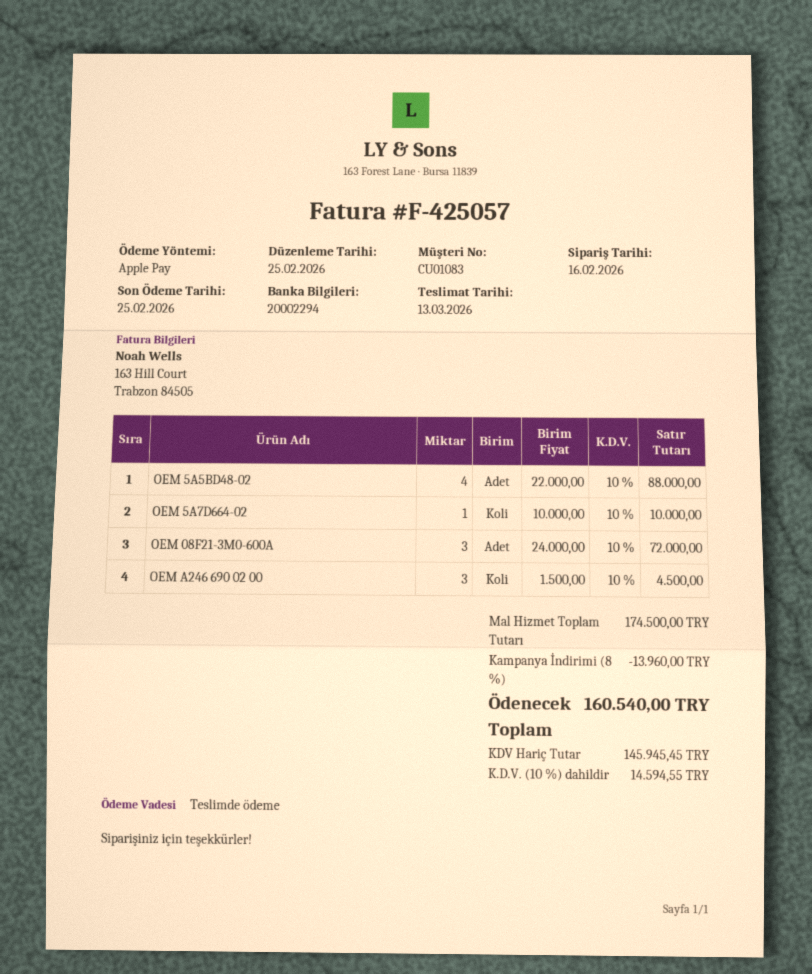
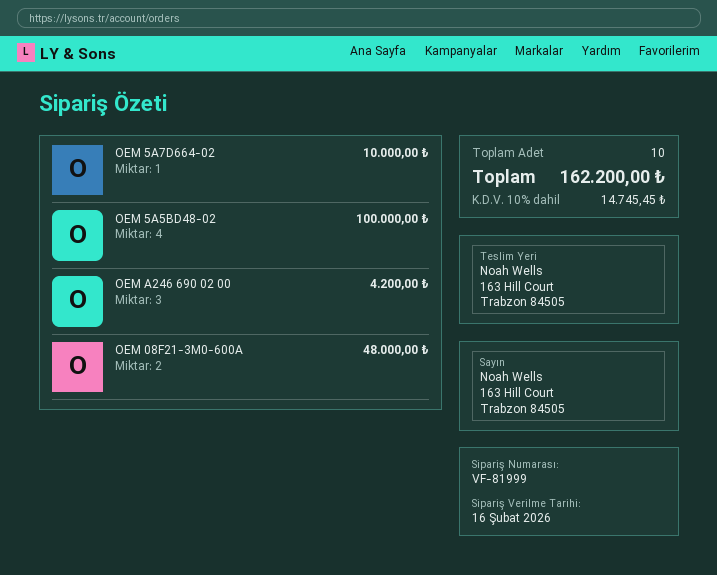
OEM 5A5BD48-02: 4 for 88000.00 -> 4 for 100000.00
OEM 08F21-3M0-600A: 3 for 72000.00 -> 2 for 48000.00
OEM A246 690 02 00: 3 for 4500.00 -> 3 for 4200.00
discount: 8% = 13960.00 -> none
tax: 10% = 14594.55 -> 10% = 14745.45
total: 160540.00 -> 162200.00

